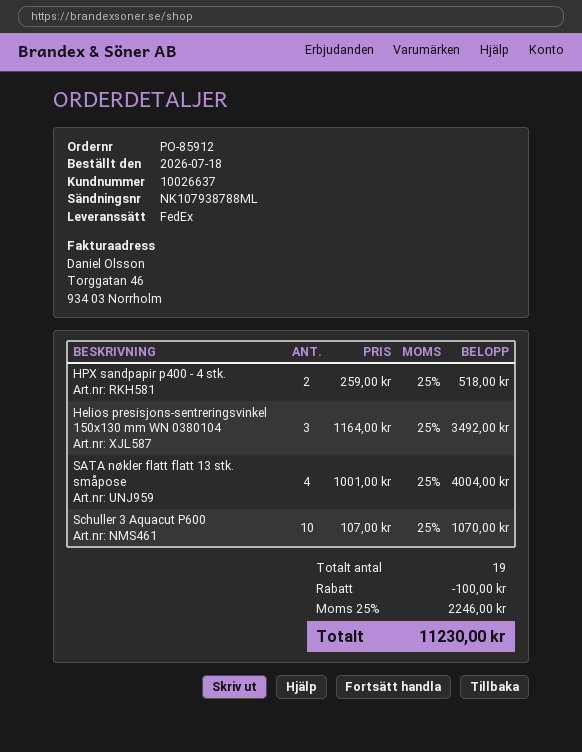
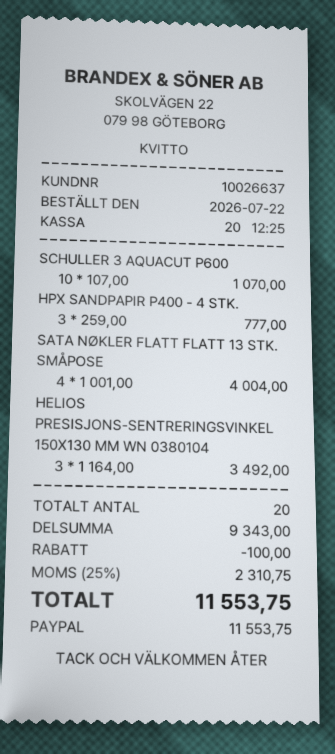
order date: 2026-07-18 -> 2026-07-22
HPX sandpapir p400 - 4 stk.: 2 x 259.00 = 518.00 -> 3 x 259.00 = 777.00
total quantity: 19 -> 20
tax: 25% = 2246.00 -> 25% = 2310.75
total: 11230.00 -> 11553.75

